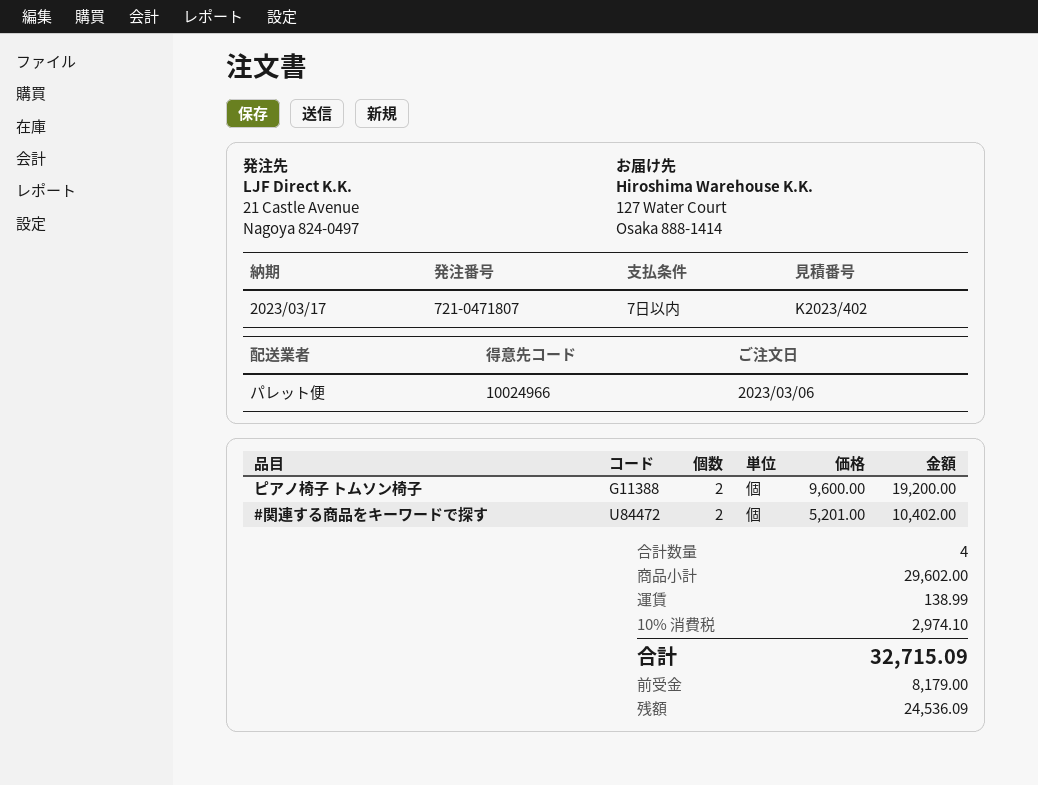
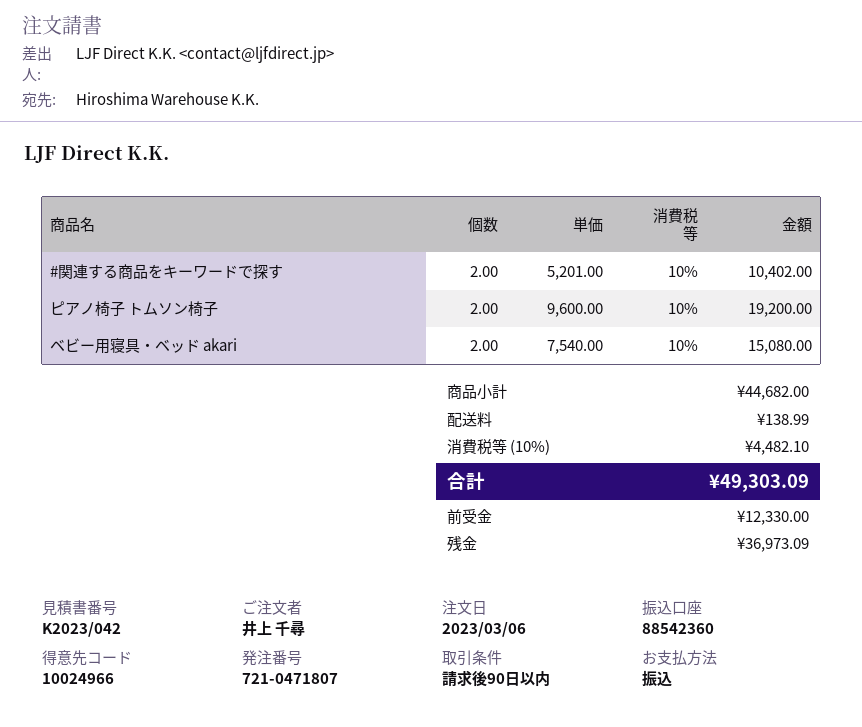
quote number: K2023/402 -> K2023/042
payment terms: 7 days -> 90 days
ベビー用寝具・ベッド akari: none -> 2 x 7540.00 = 15080.00
subtotal: 29602.00 -> 44682.00
tax: 10% = 2974.10 -> 10% = 4482.10
total: 32715.09 -> 49303.09
deposit: 8179.00 -> 12330.00
balance: 24536.09 -> 36973.09

